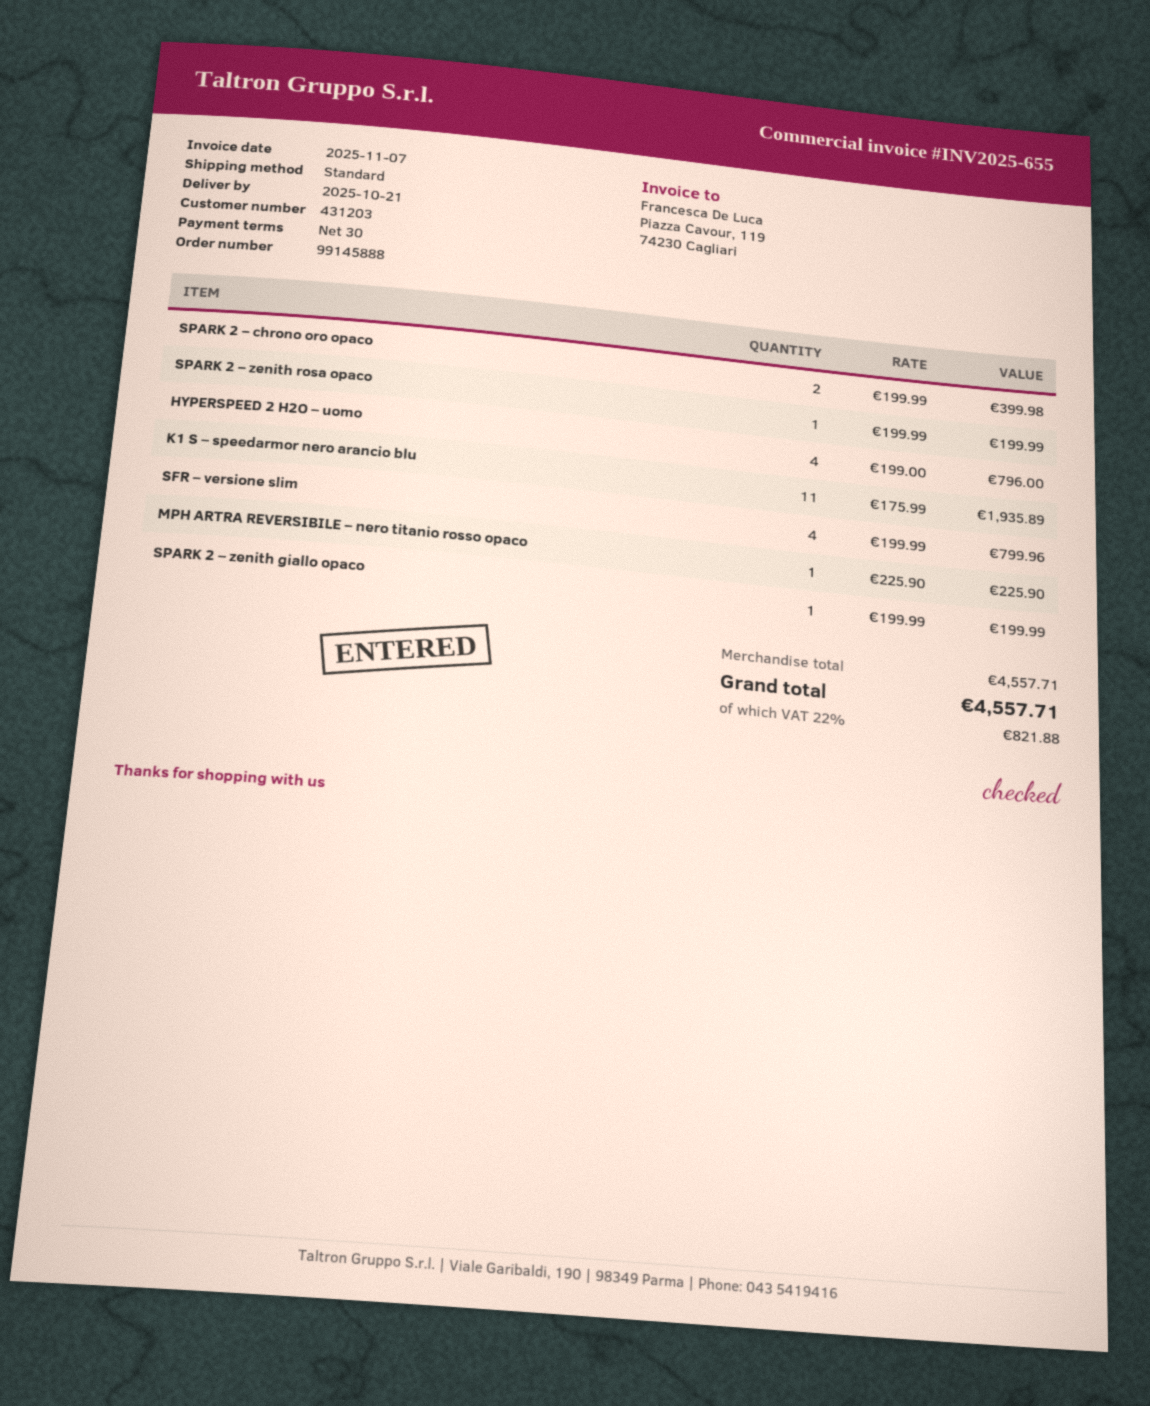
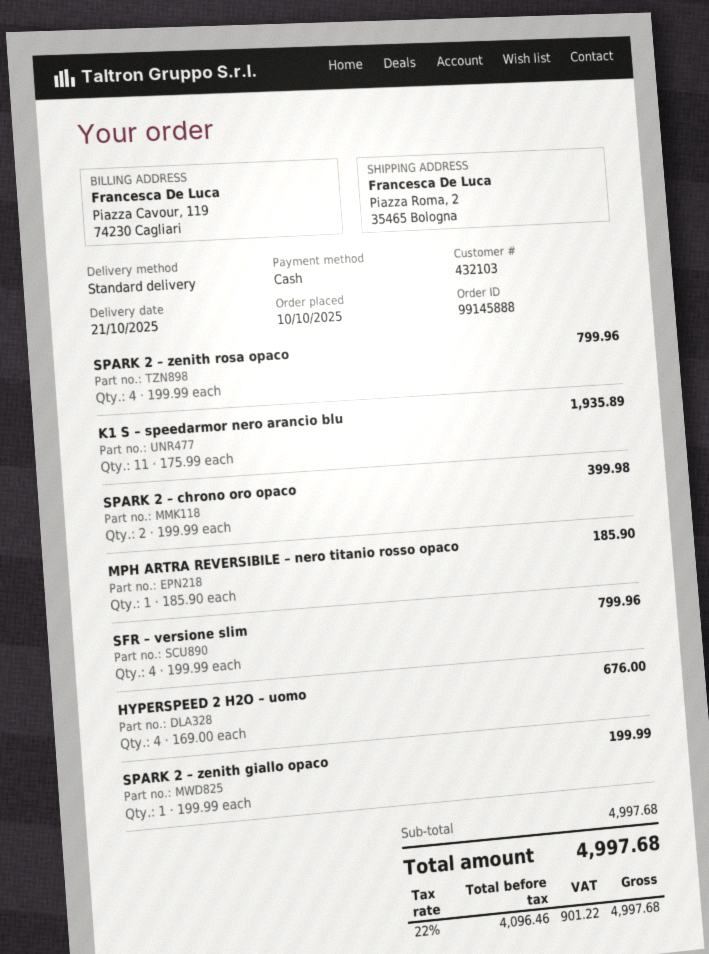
customer number: 431203 -> 432103
SPARK 2 – zenith rosa opaco: 1 x 199.99 = 199.99 -> 4 x 199.99 = 799.96
HYPERSPEED 2 H2O – uomo: 4 x 199.00 = 796.00 -> 4 x 169.00 = 676.00
MPH ARTRA REVERSIBILE – nero titanio rosso opaco: 1 x 225.90 = 225.90 -> 1 x 185.90 = 185.90
subtotal: 4557.71 -> 4997.68
tax: 22% = 821.88 -> 22% = 901.22
total: 4557.71 -> 4997.68

